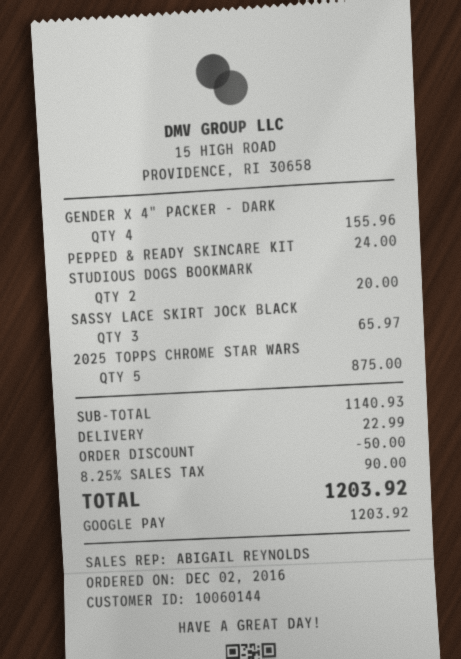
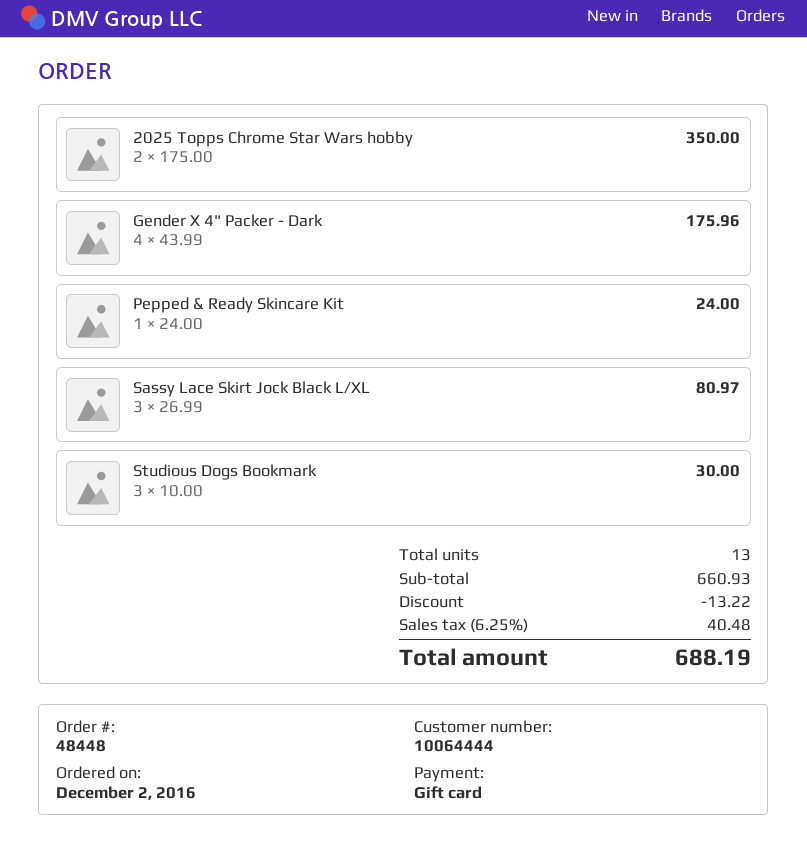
customer number: 10060144 -> 10064444
payment method: Google Pay -> gift card
GENDER X 4" PACKER - DARK: 4 for 155.96 -> 4 for 175.96
STUDIOUS DOGS BOOKMARK: 2 for 20.00 -> 3 for 30.00
SASSY LACE SKIRT JOCK BLACK: 3 for 65.97 -> 3 for 80.97
2025 TOPPS CHROME STAR WARS: 5 for 875.00 -> 2 for 350.00
subtotal: 1140.93 -> 660.93
discount: 50.00 -> 13.22
shipping: 22.99 -> none
tax: 8.25% = 90.00 -> 6.25% = 40.48
total: 1203.92 -> 688.19

